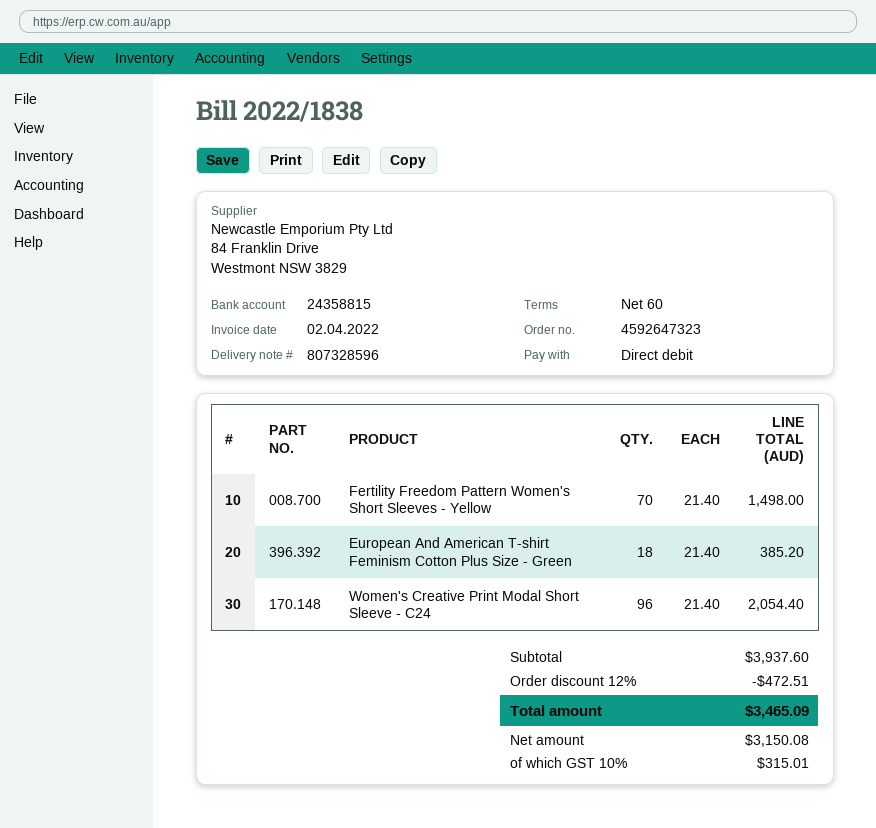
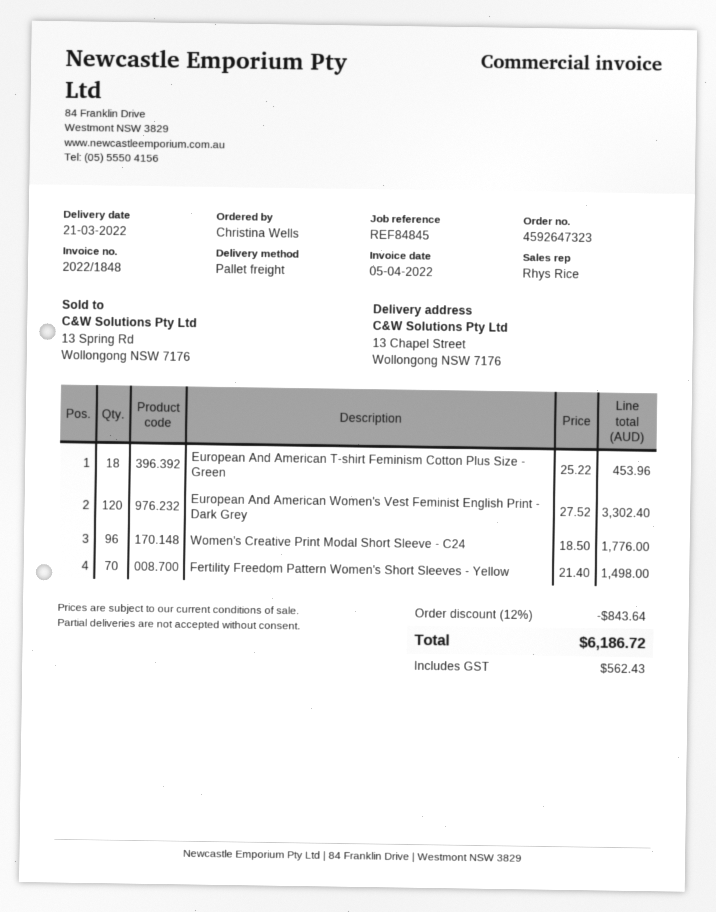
invoice number: 2022/1838 -> 2022/1848
invoice date: 2022-04-02 -> 2022-04-05
European And American T-shirt Feminism Cotton Plus Size - Green: 18 x 21.40 = 385.20 -> 18 x 25.22 = 453.96
Women's Creative Print Modal Short Sleeve - C24: 96 x 21.40 = 2054.40 -> 96 x 18.50 = 1776.00
European And American Women's Vest Feminist English Print - Dark Grey: none -> 120 x 27.52 = 3302.40
discount: 12% = 472.51 -> 12% = 843.64
tax: 315.01 -> 562.43
total: 3465.09 -> 6186.72

